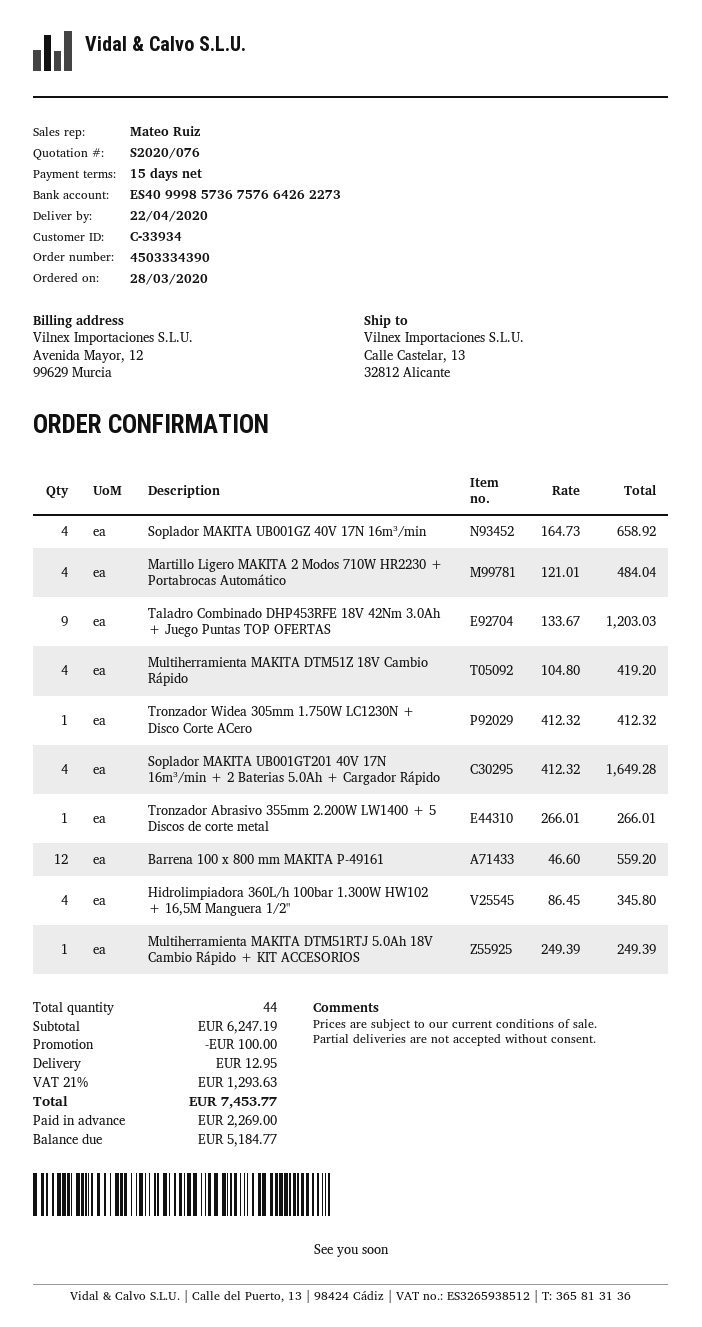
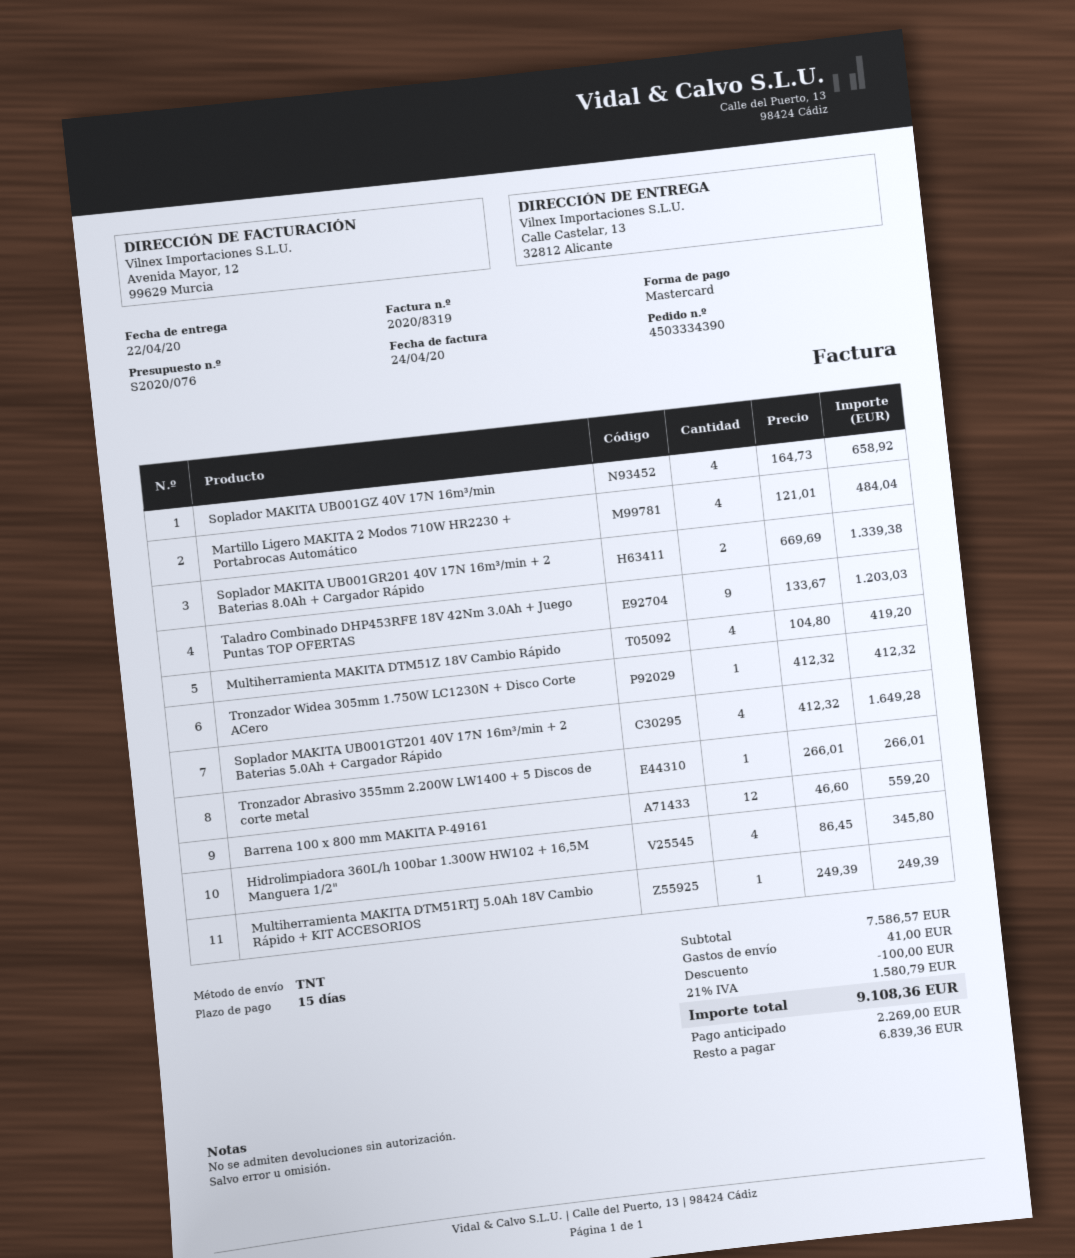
Soplador MAKITA UB001GR201 40V 17N 16m³/min + 2 Baterias 8.0Ah + Cargador Rápido: none -> 2 x 669.69 = 1339.38
subtotal: 6247.19 -> 7586.57
shipping: 12.95 -> 41.00
tax: 21% = 1293.63 -> 21% = 1580.79
total: 7453.77 -> 9108.36
balance: 5184.77 -> 6839.36

